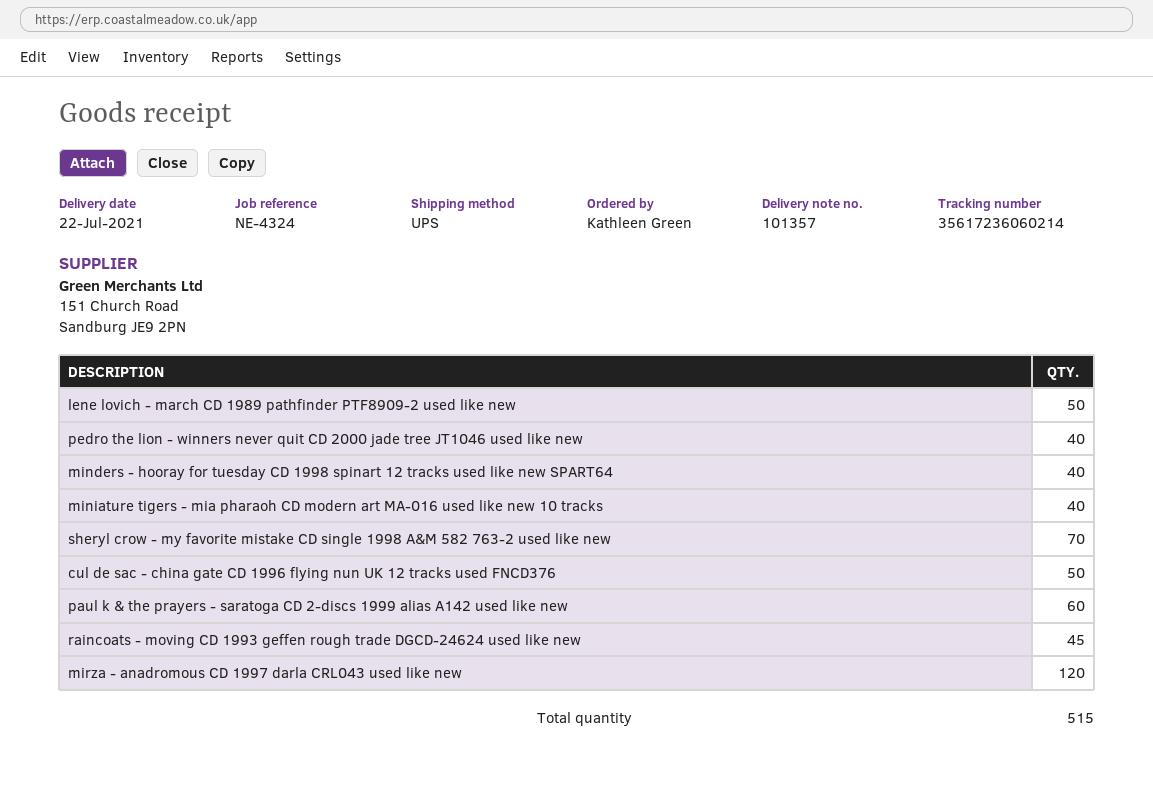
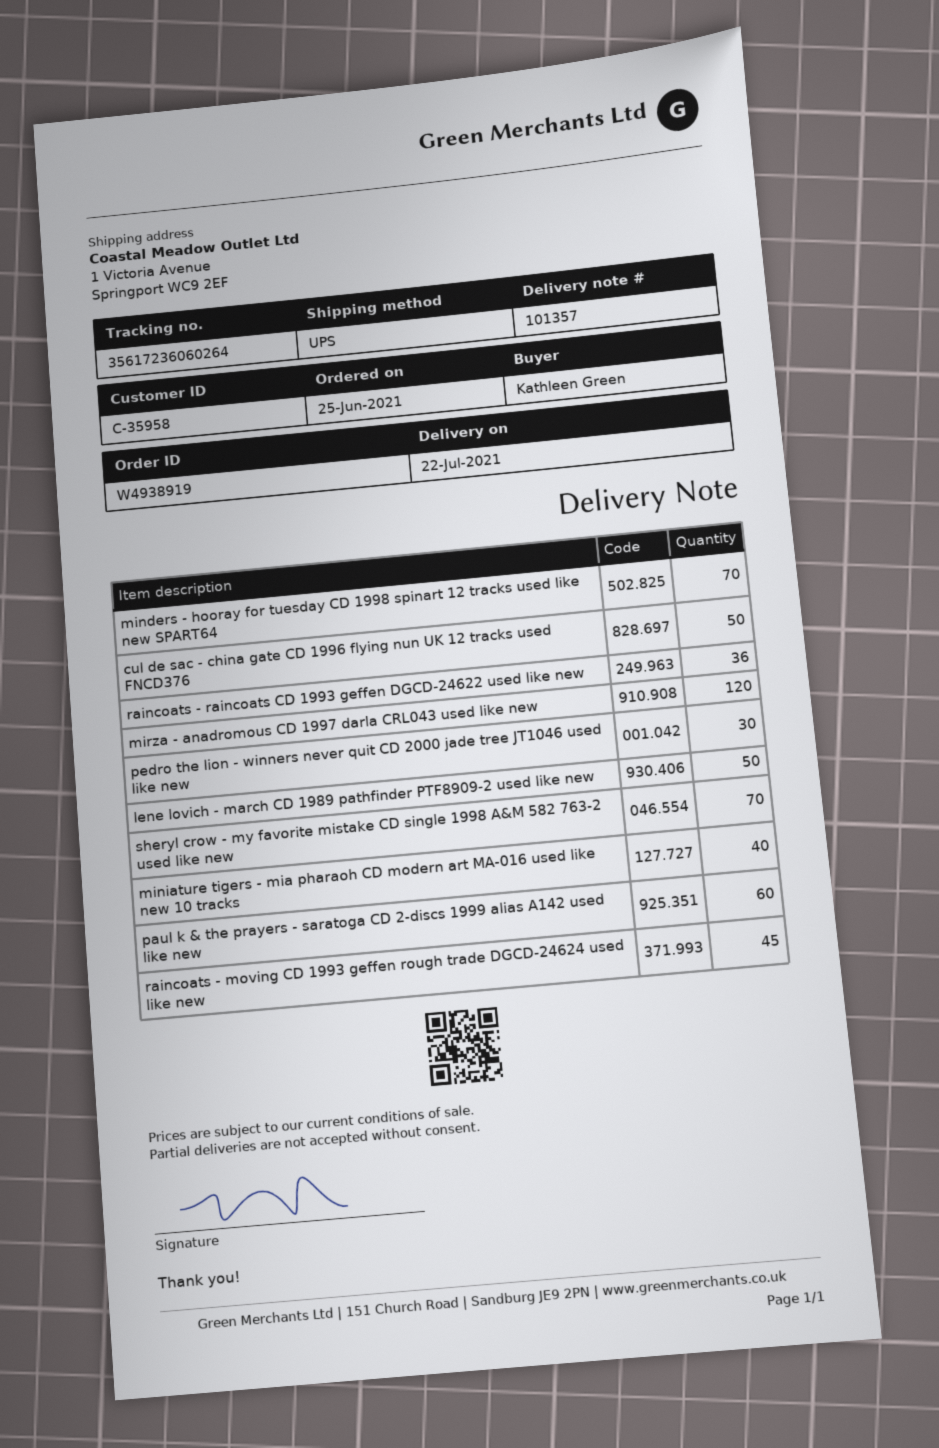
tracking number: 35617236060214 -> 35617236060264
pedro the lion - winners never quit CD 2000 jade tree JT1046 used like new: 40 -> 30
minders - hooray for tuesday CD 1998 spinart 12 tracks used like new SPART64: 40 -> 70
raincoats - raincoats CD 1993 geffen DGCD-24622 used like new: none -> 36

